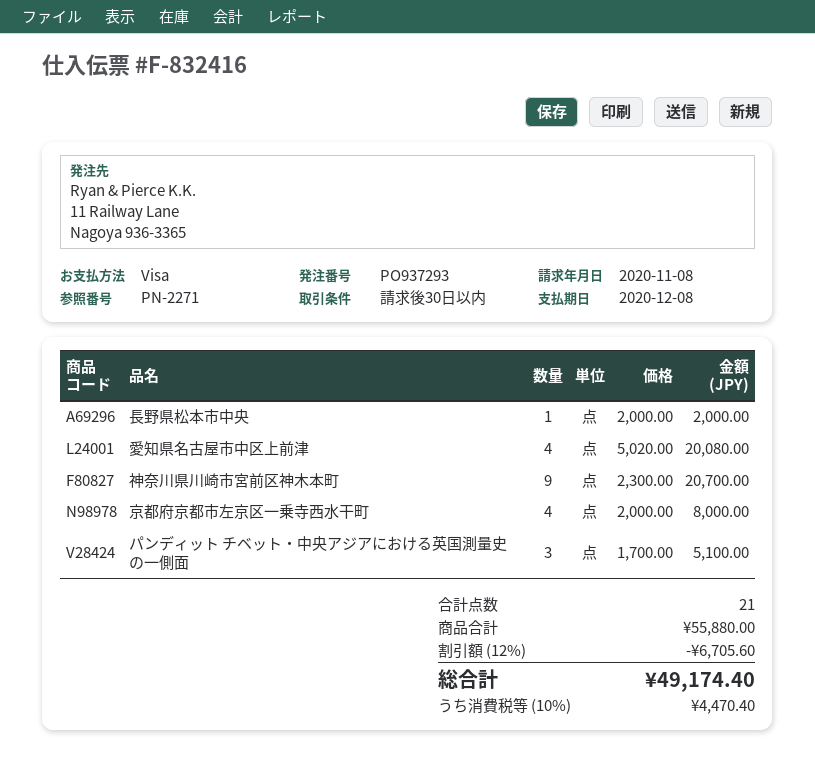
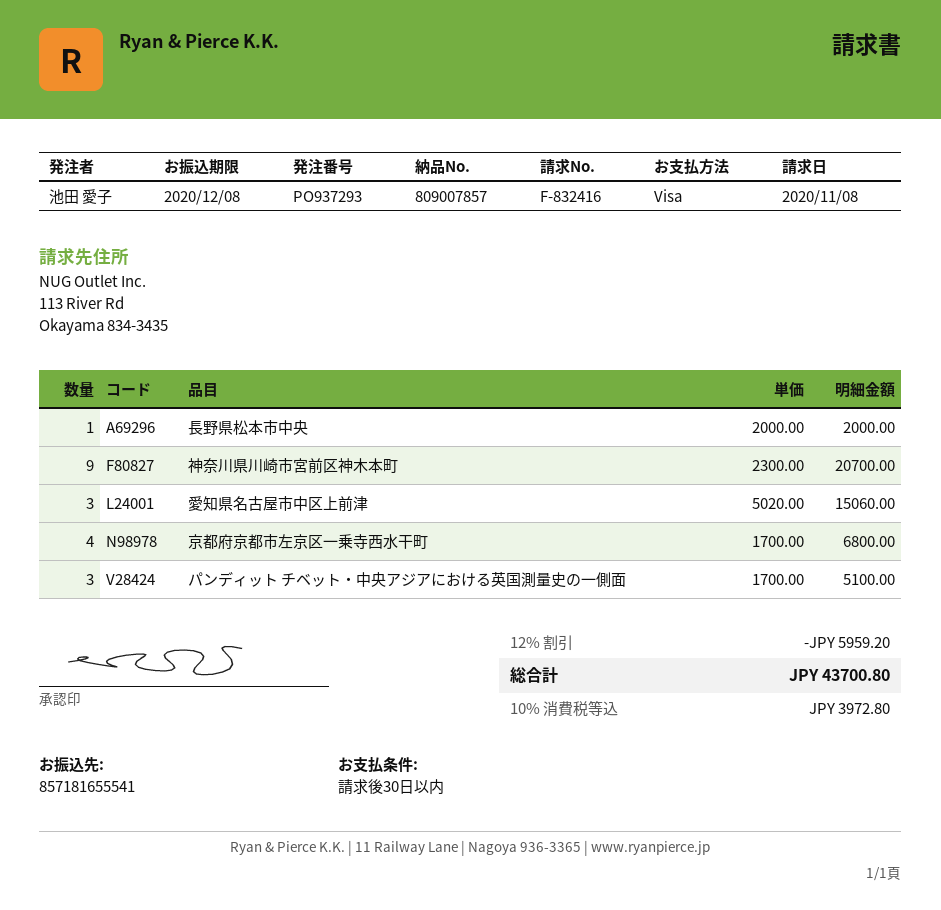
愛知県名古屋市中区上前津: 4 x 5020.00 = 20080.00 -> 3 x 5020.00 = 15060.00
京都府京都市左京区一乗寺西水干町: 4 x 2000.00 = 8000.00 -> 4 x 1700.00 = 6800.00
discount: 12% = 6705.60 -> 12% = 5959.20
tax: 10% = 4470.40 -> 10% = 3972.80
total: 49174.40 -> 43700.80

